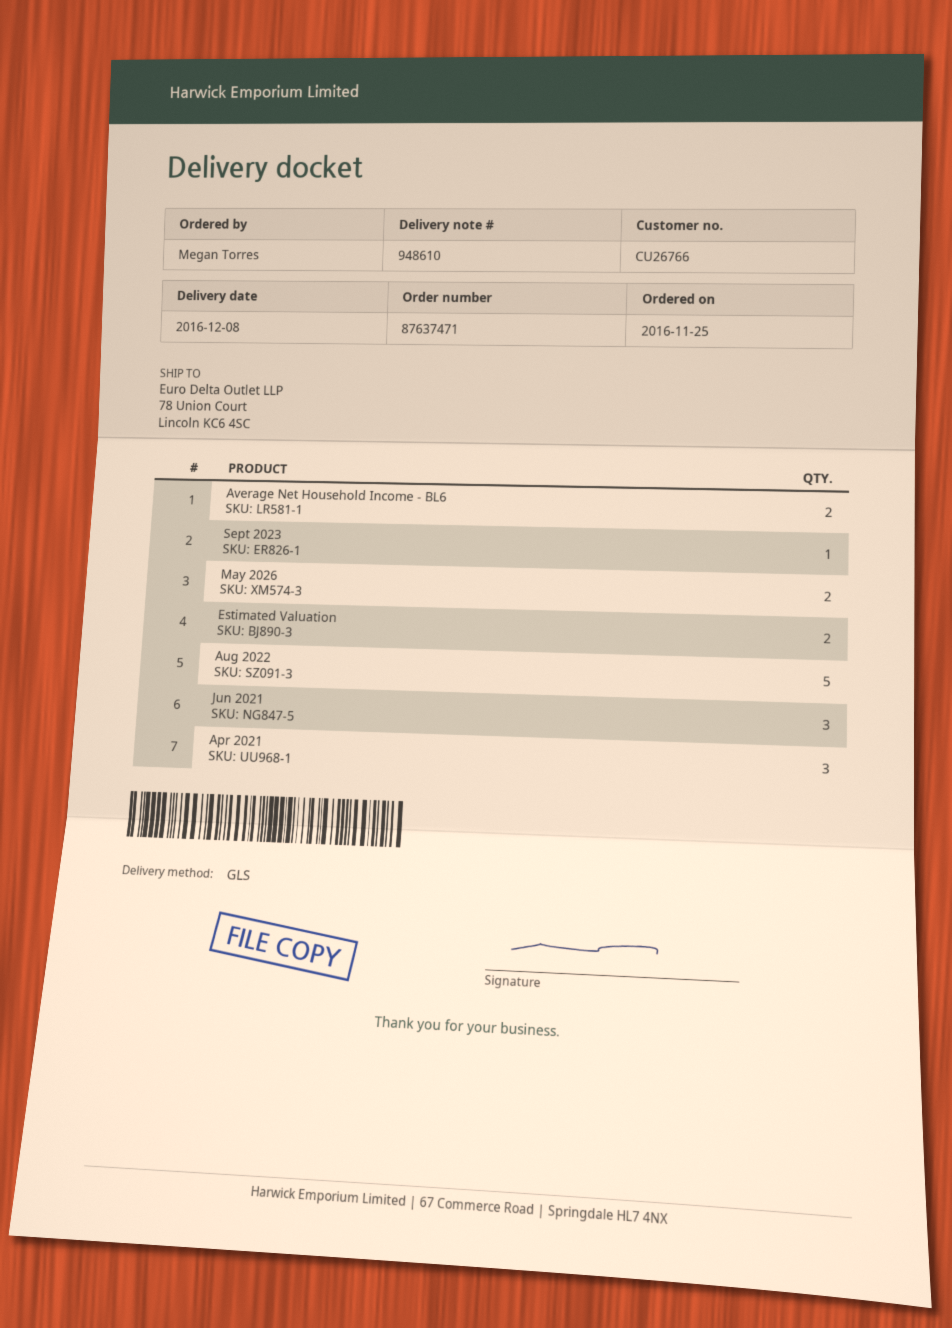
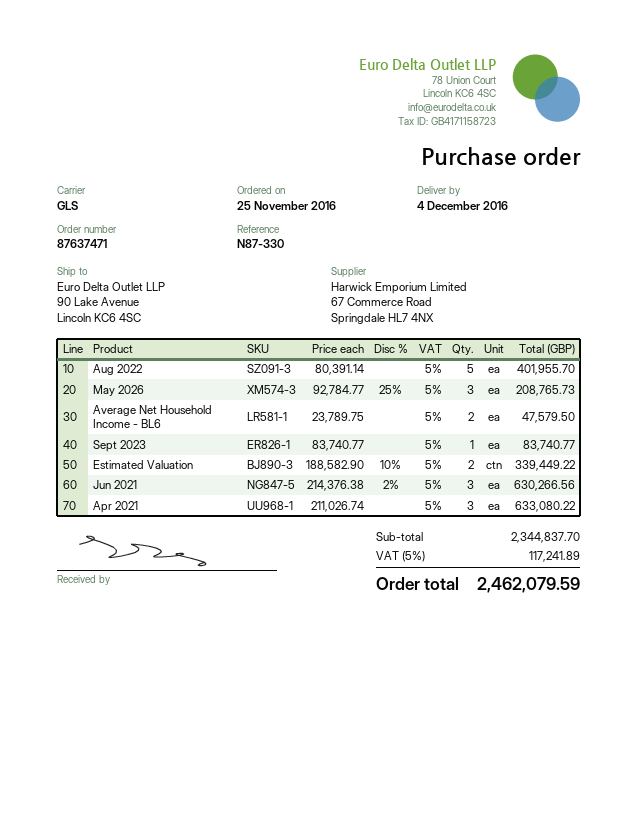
delivery date: 2016-12-08 -> 2016-12-04
ship to: 78 Union Court, Lincoln KC6 4SC -> 90 Lake Avenue, Lincoln KC6 4SC
May 2026: 2 -> 3

